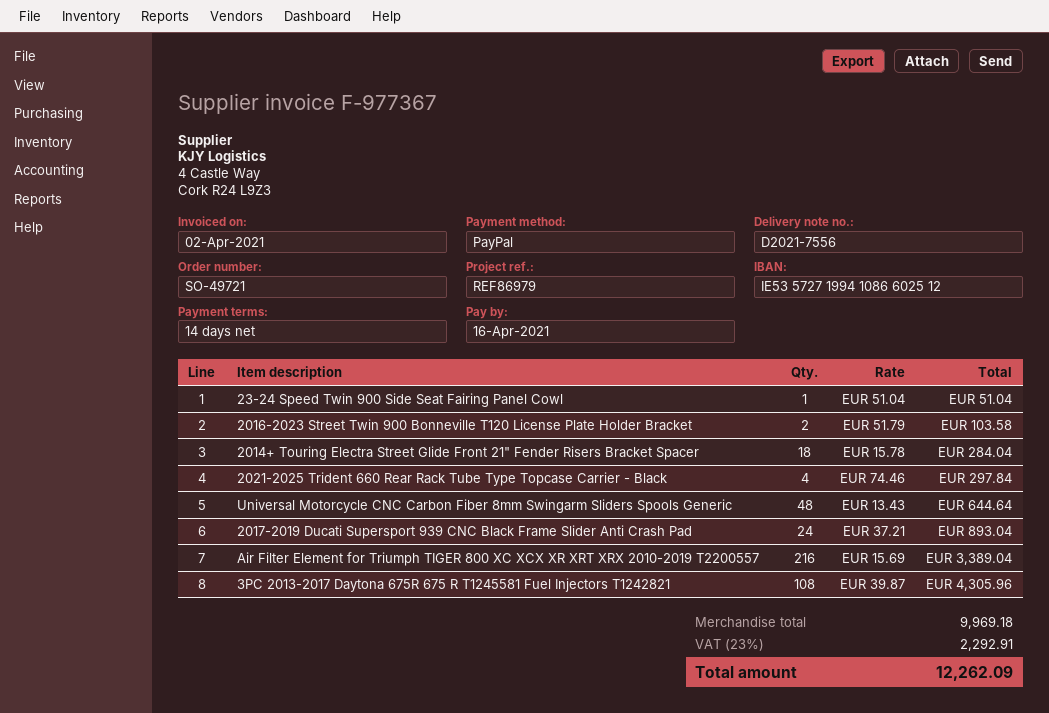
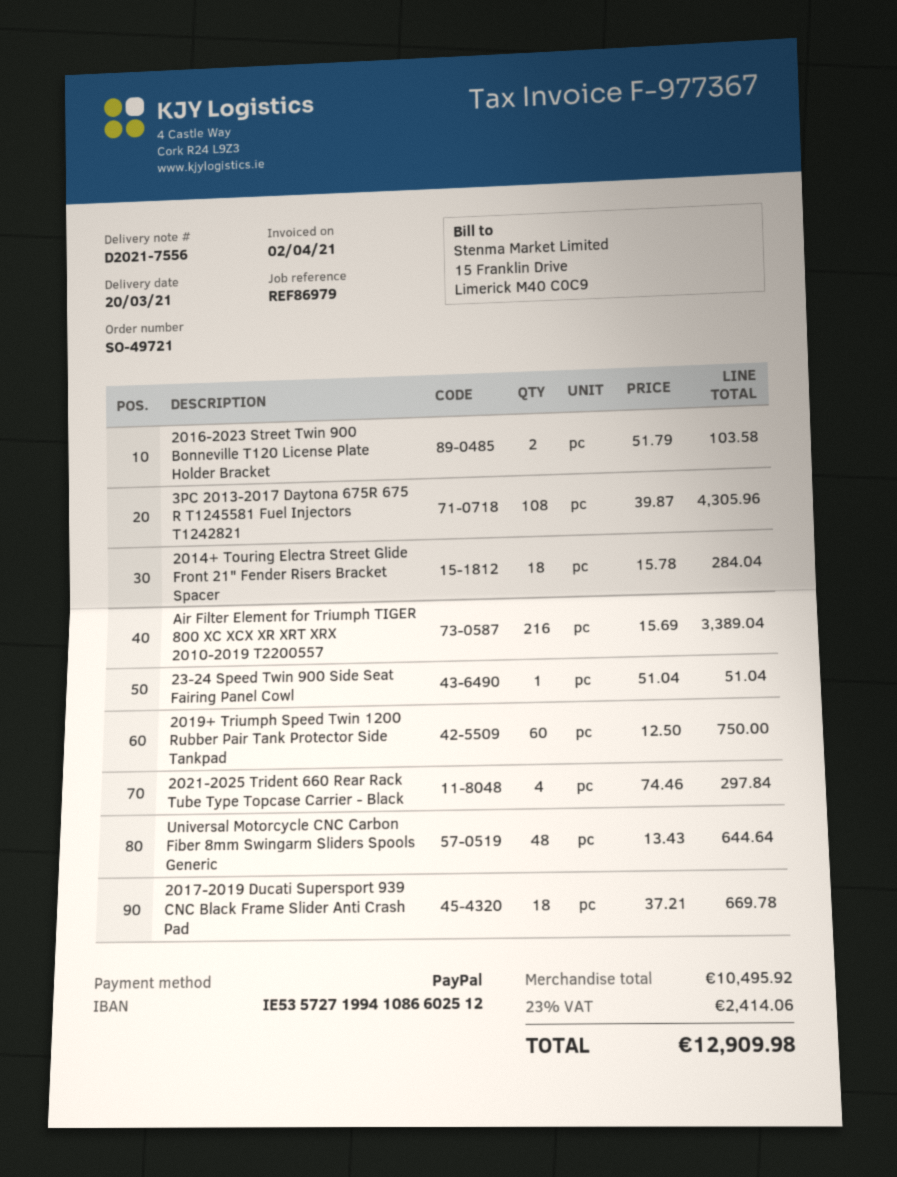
2017-2019 Ducati Supersport 939 CNC Black Frame Slider Anti Crash Pad: 24 x 37.21 = 893.04 -> 18 x 37.21 = 669.78
2019+ Triumph Speed Twin 1200 Rubber Pair Tank Protector Side Tankpad: none -> 60 x 12.50 = 750.00
subtotal: 9969.18 -> 10495.92
tax: 23% = 2292.91 -> 23% = 2414.06
total: 12262.09 -> 12909.98

